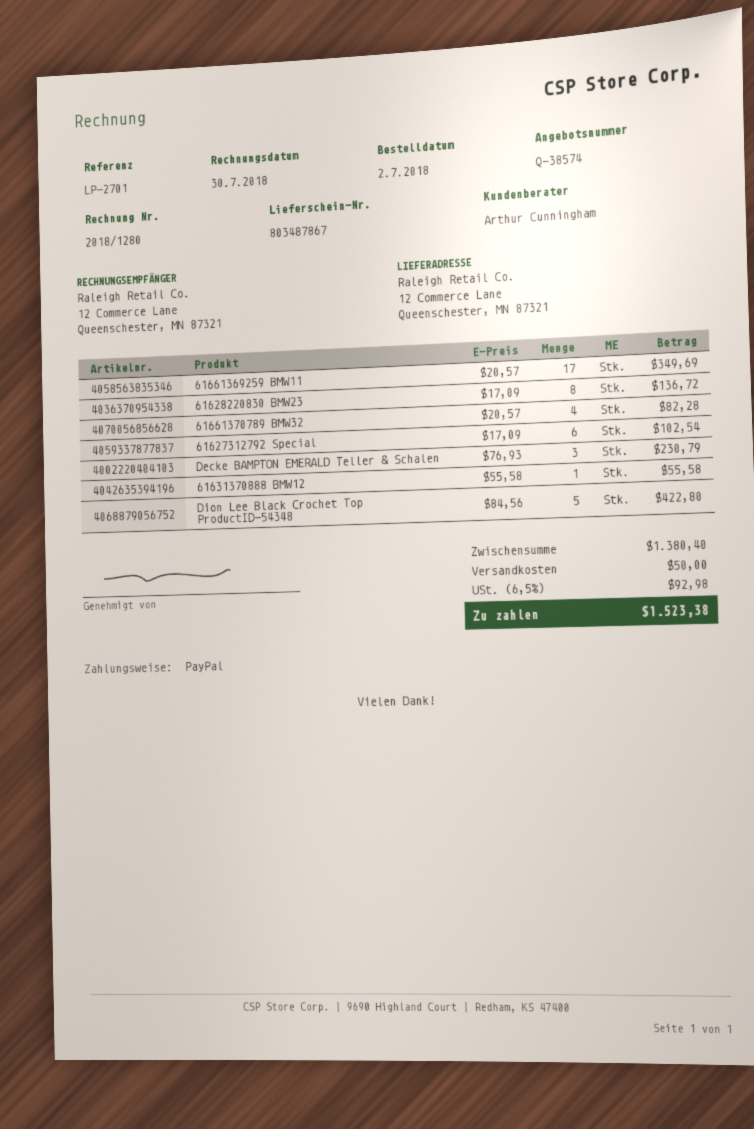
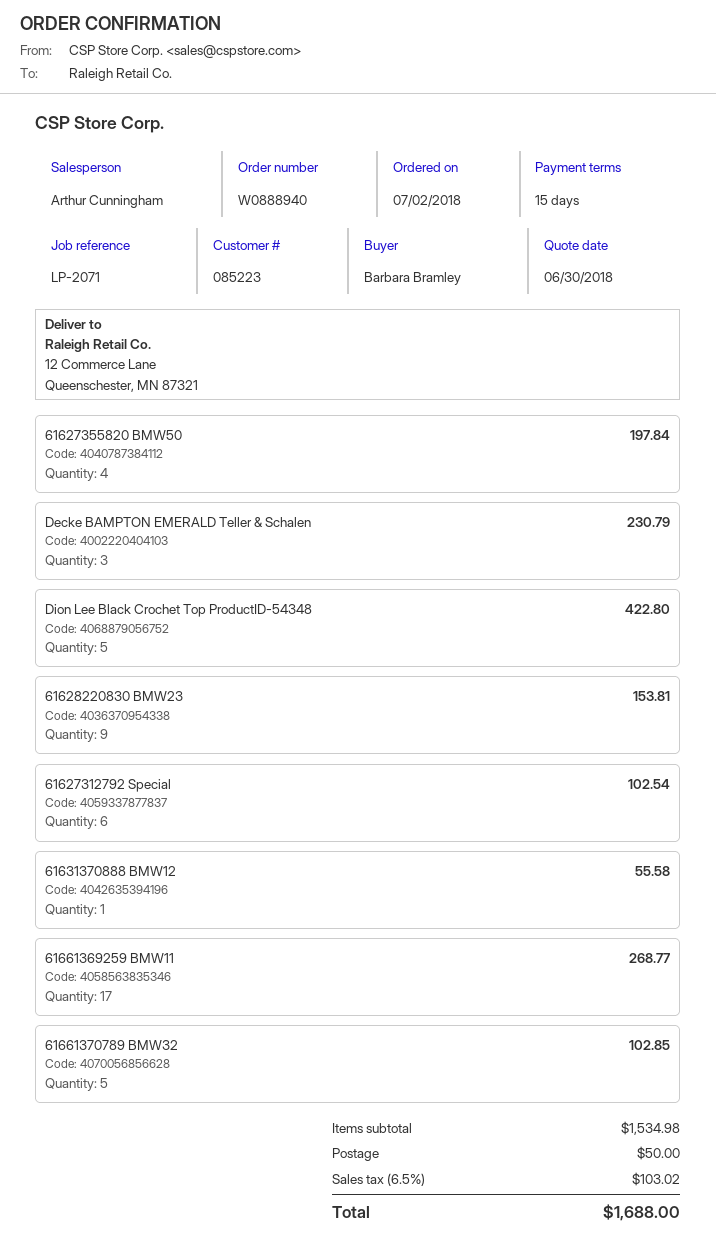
reference: LP-2701 -> LP-2071
61661369259 BMW11: 17 for 349.69 -> 17 for 268.77
61628220830 BMW23: 8 for 136.72 -> 9 for 153.81
61661370789 BMW32: 4 for 82.28 -> 5 for 102.85
61627355820 BMW50: none -> 4 for 197.84
subtotal: 1380.40 -> 1534.98
tax: 6.5% = 92.98 -> 6.5% = 103.02
total: 1523.38 -> 1688.00

